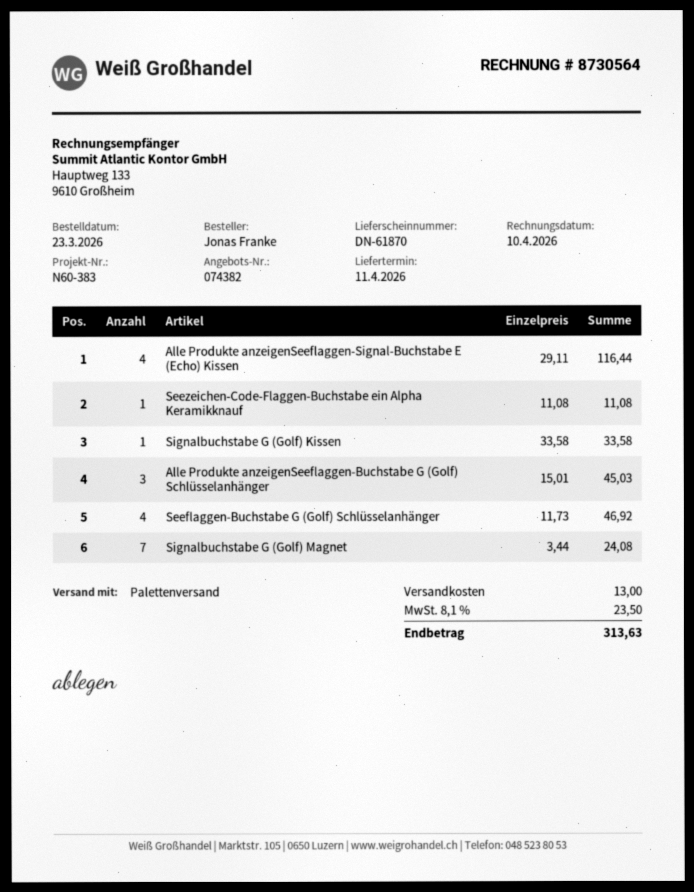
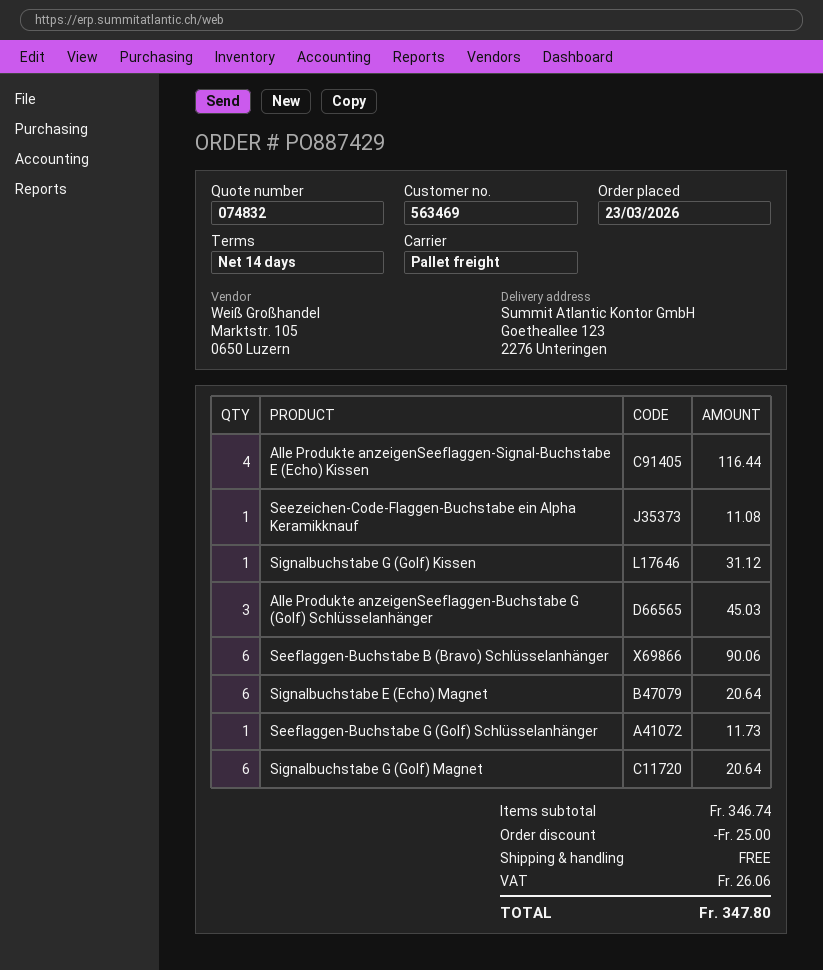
quote number: 074382 -> 074832
Signalbuchstabe G (Golf) Kissen: 1 for 33.58 -> 1 for 31.12
Seeflaggen-Buchstabe G (Golf) Schlüsselanhänger: 4 for 46.92 -> 1 for 11.73
Signalbuchstabe G (Golf) Magnet: 7 for 24.08 -> 6 for 20.64
Seeflaggen-Buchstabe B (Bravo) Schlüsselanhänger: none -> 6 for 90.06
Signalbuchstabe E (Echo) Magnet: none -> 6 for 20.64
discount: none -> 25.00
shipping: 13.00 -> 0.00
tax: 23.50 -> 26.06
total: 313.63 -> 347.80

